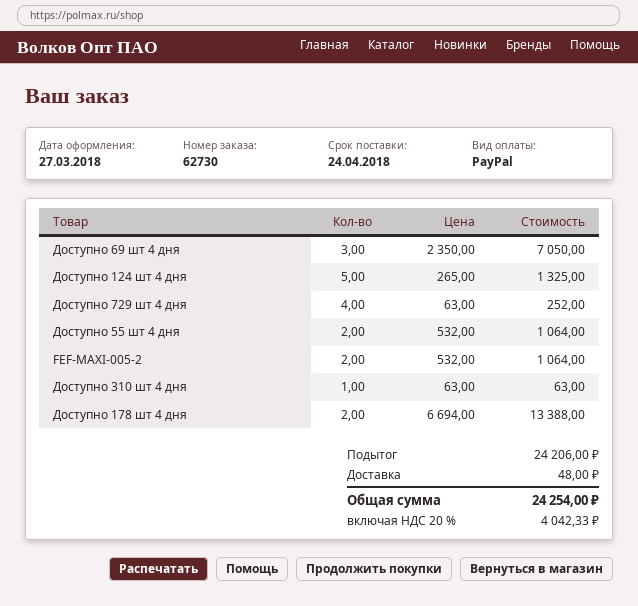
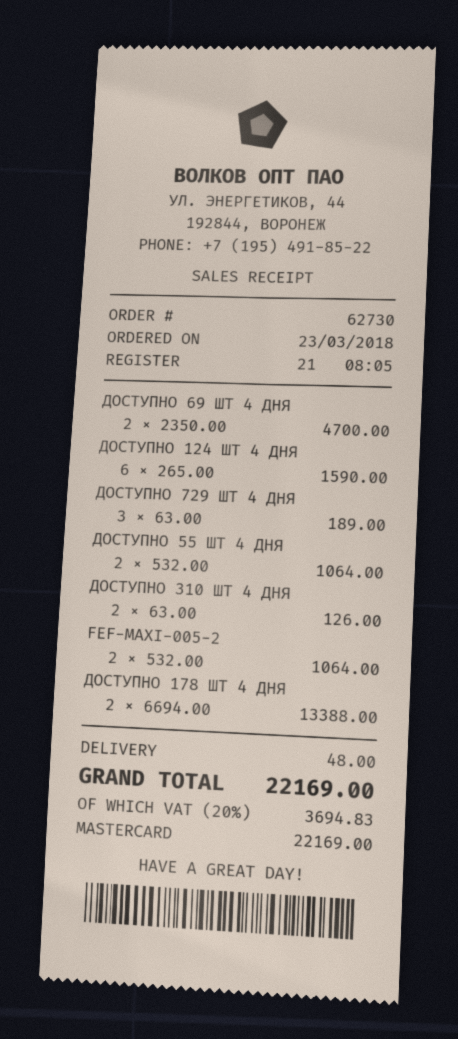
order date: 2018-03-27 -> 2018-03-23
payment method: PayPal -> Mastercard
Доступно 69 шт 4 дня: 3 x 2350.00 = 7050.00 -> 2 x 2350.00 = 4700.00
Доступно 124 шт 4 дня: 5 x 265.00 = 1325.00 -> 6 x 265.00 = 1590.00
Доступно 729 шт 4 дня: 4 x 63.00 = 252.00 -> 3 x 63.00 = 189.00
Доступно 310 шт 4 дня: 1 x 63.00 = 63.00 -> 2 x 63.00 = 126.00
tax: 20% = 4042.33 -> 20% = 3694.83
total: 24254.00 -> 22169.00

